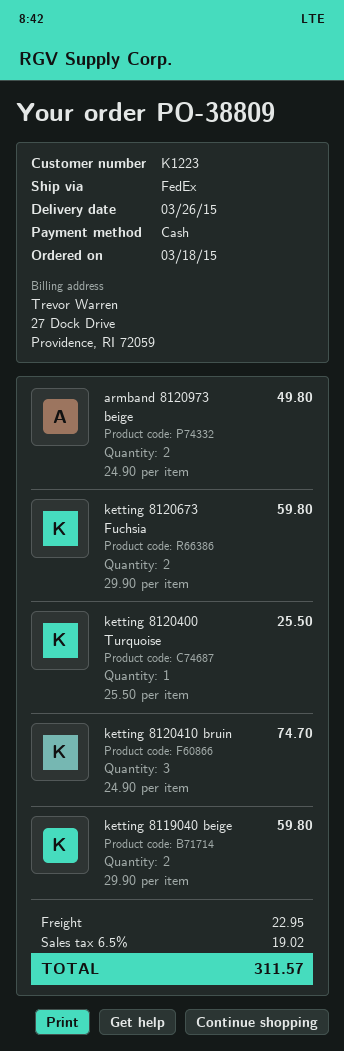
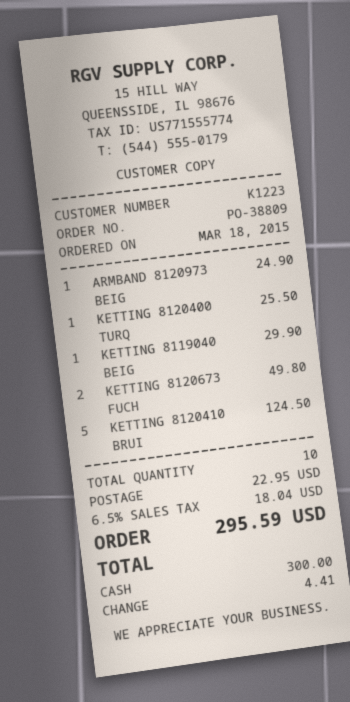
armband 8120973 beige: 2 for 49.80 -> 1 for 24.90
ketting 8120673 Fuchsia: 2 for 59.80 -> 2 for 49.80
ketting 8120410 bruin: 3 for 74.70 -> 5 for 124.50
ketting 8119040 beige: 2 for 59.80 -> 1 for 29.90
tax: 6.5% = 19.02 -> 6.5% = 18.04
total: 311.57 -> 295.59

